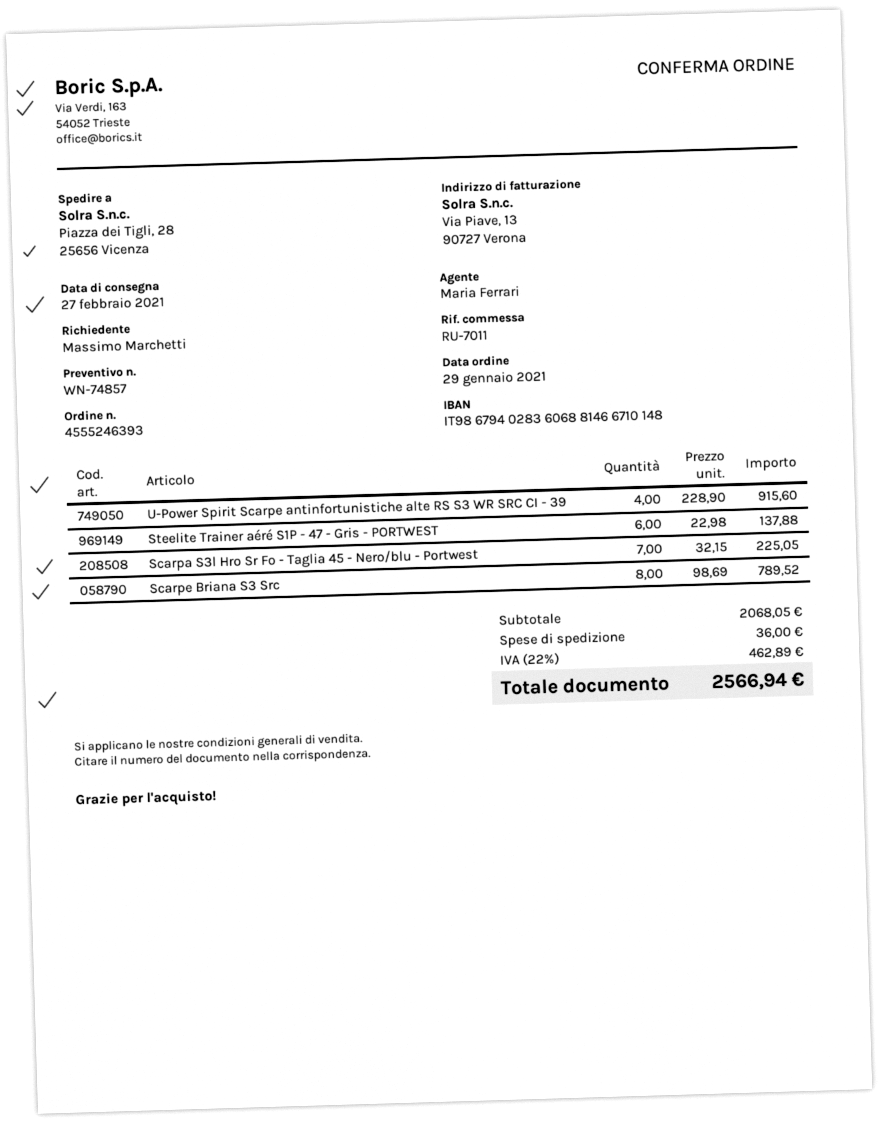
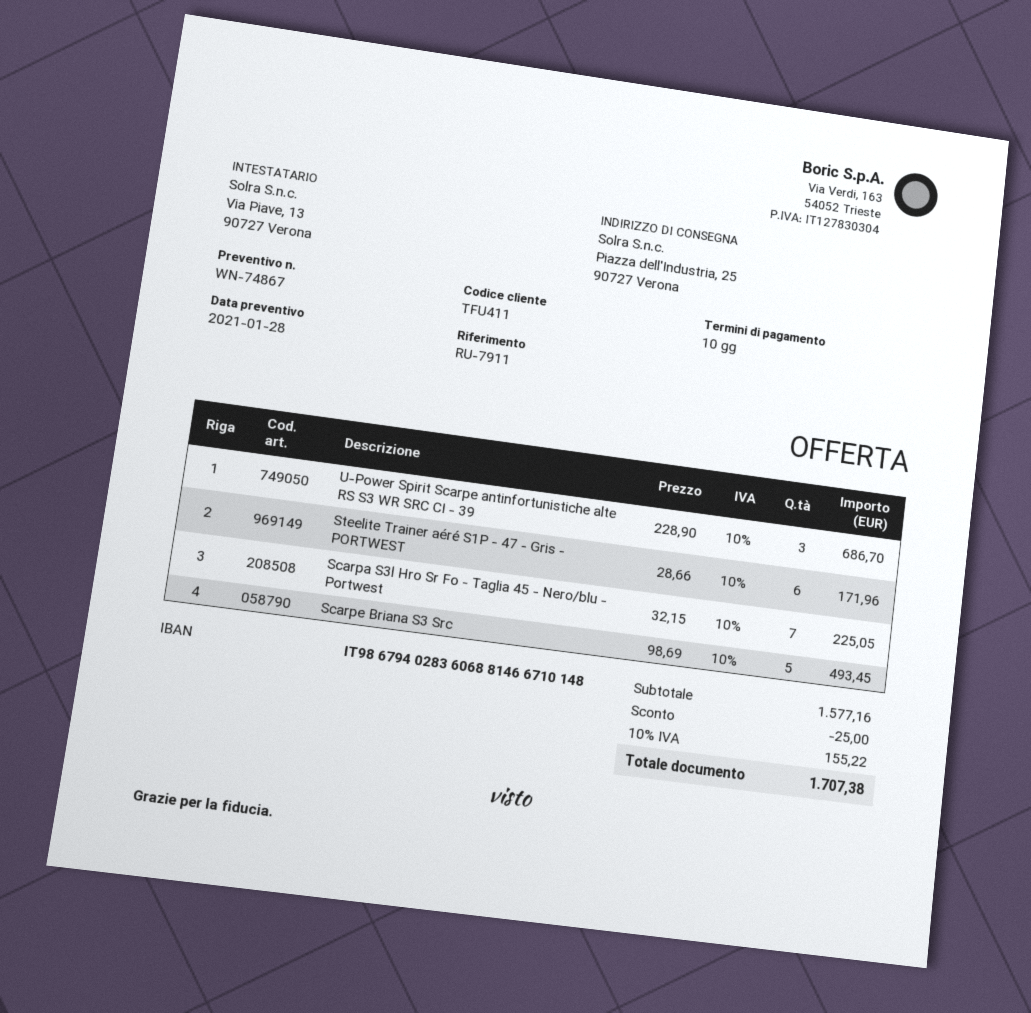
quote number: WN-74857 -> WN-74867
reference: RU-7011 -> RU-7911
ship to: Piazza dei Tigli, 28, 25656 Vicenza -> Piazza dell'Industria, 25, 90727 Verona
U-Power Spirit Scarpe antinfortunistiche alte RS S3 WR SRC CI - 39: 4 x 228.90 = 915.60 -> 3 x 228.90 = 686.70
Steelite Trainer aéré S1P - 47 - Gris - PORTWEST: 6 x 22.98 = 137.88 -> 6 x 28.66 = 171.96
Scarpe Briana S3 Src: 8 x 98.69 = 789.52 -> 5 x 98.69 = 493.45
subtotal: 2068.05 -> 1577.16
discount: none -> 25.00
shipping: 36.00 -> none
tax: 22% = 462.89 -> 10% = 155.22
total: 2566.94 -> 1707.38

